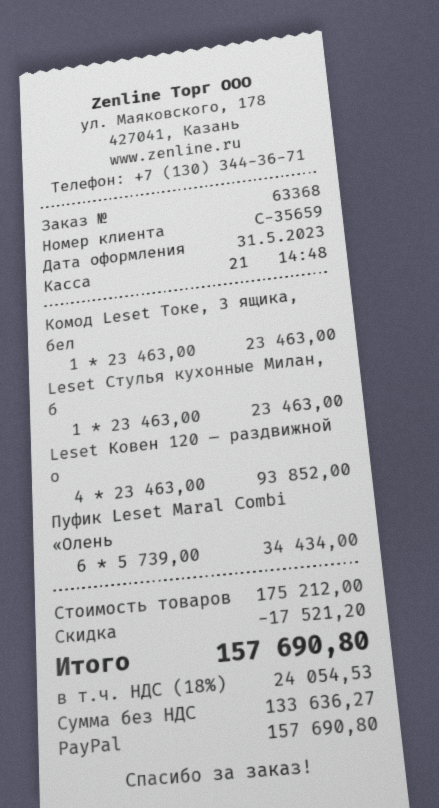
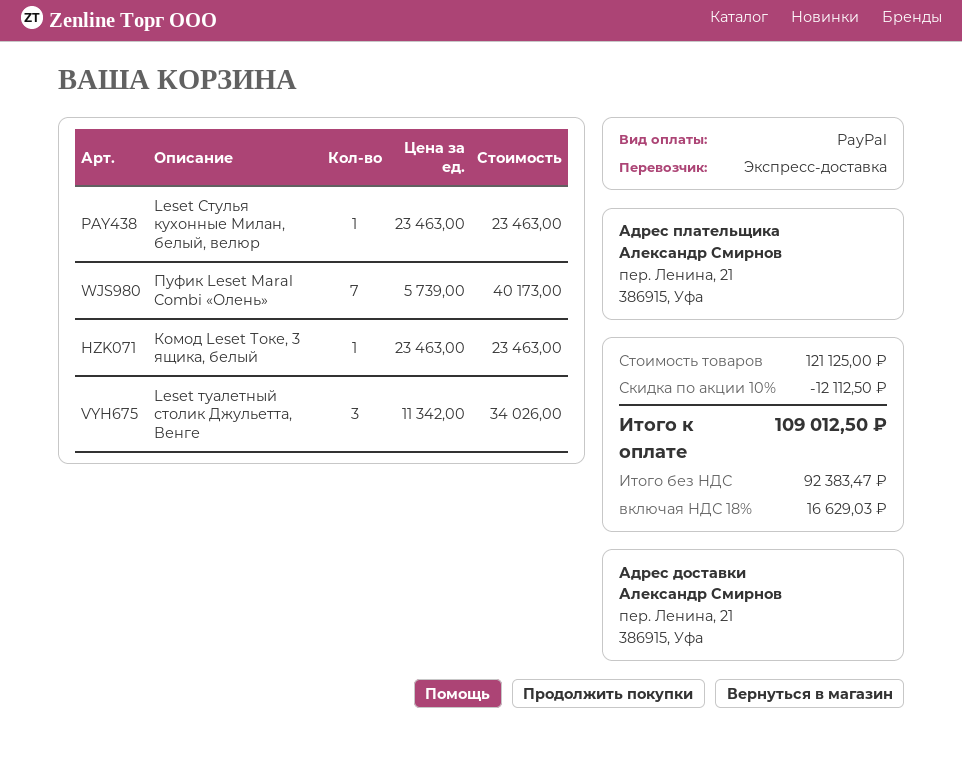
Leset Ковен 120 — раздвижной о: 4 x 23463.00 = 93852.00 -> none
Пуфик Leset Maral Combi «Олень: 6 x 5739.00 = 34434.00 -> 7 x 5739.00 = 40173.00
Leset туалетный столик Джульетта, Венге: none -> 3 x 11342.00 = 34026.00
subtotal: 175212.00 -> 121125.00
discount: 17521.20 -> 12112.50
net: 133636.27 -> 92383.47
tax: 18% = 24054.53 -> 18% = 16629.03
total: 157690.80 -> 109012.50

